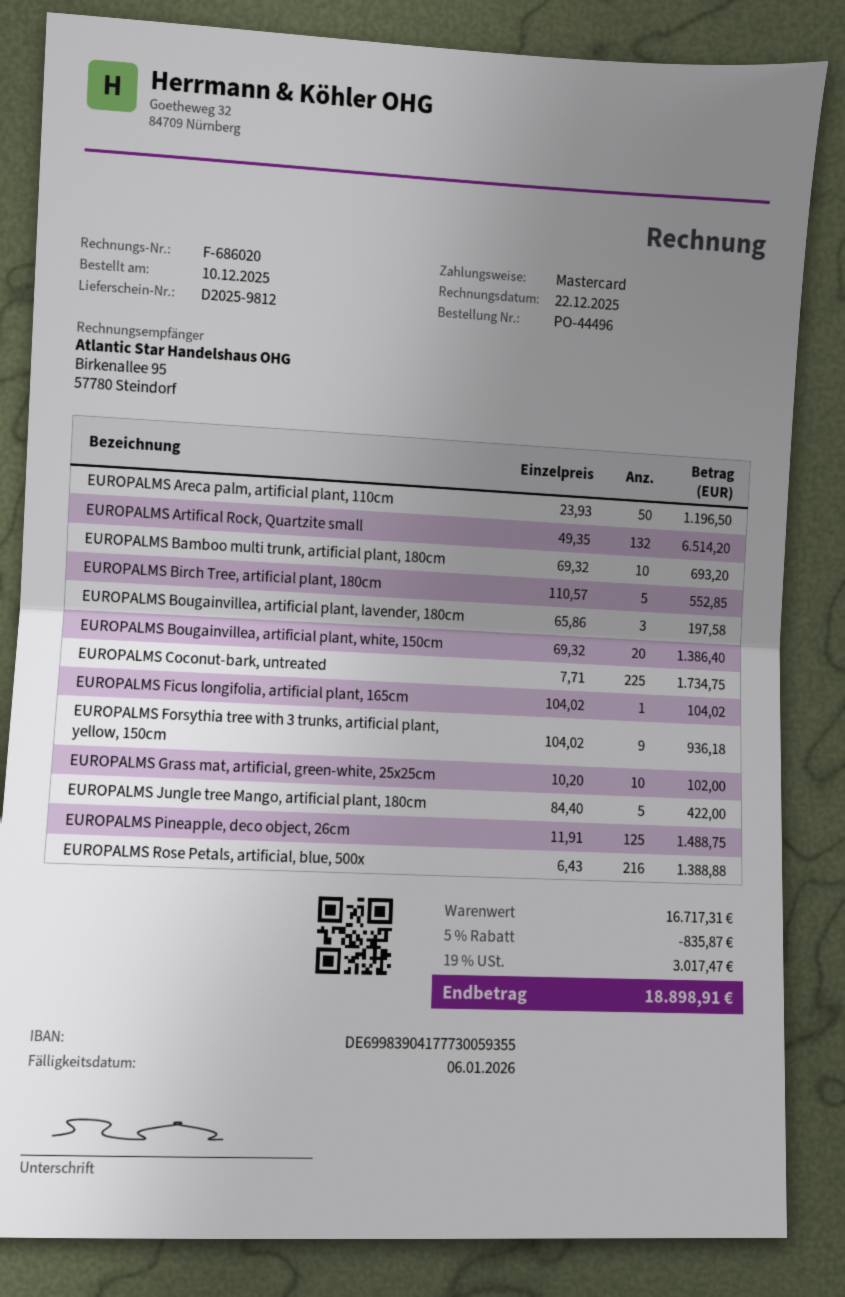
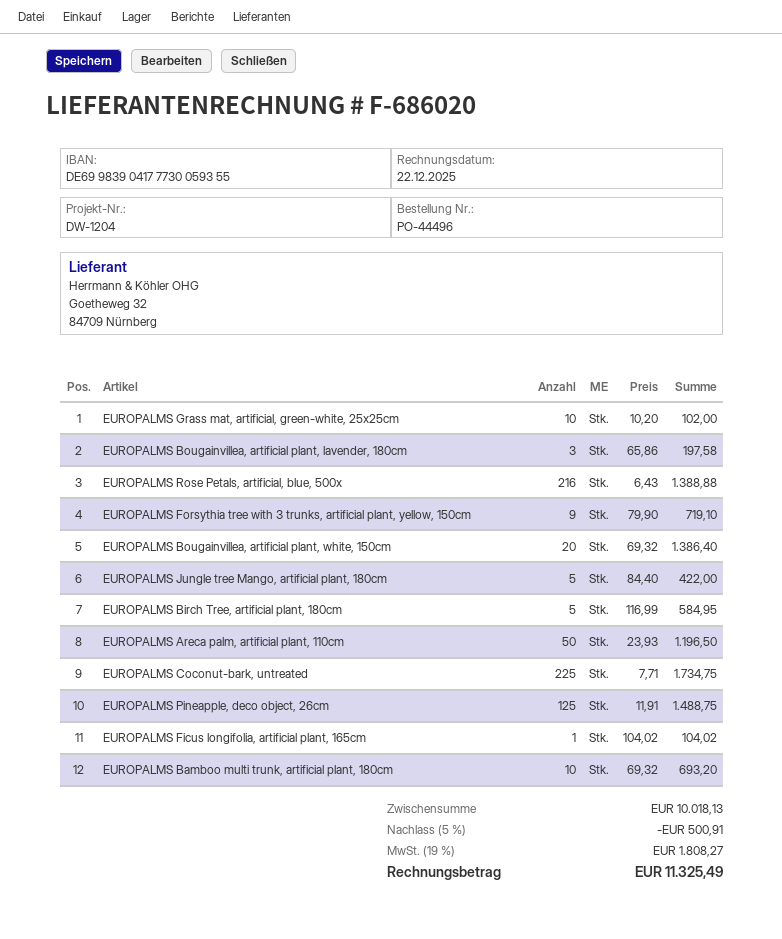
EUROPALMS Artifical Rock, Quartzite small: 132 x 49.35 = 6514.20 -> none
EUROPALMS Birch Tree, artificial plant, 180cm: 5 x 110.57 = 552.85 -> 5 x 116.99 = 584.95
EUROPALMS Forsythia tree with 3 trunks, artificial plant, yellow, 150cm: 9 x 104.02 = 936.18 -> 9 x 79.90 = 719.10
subtotal: 16717.31 -> 10018.13
discount: 5% = 835.87 -> 5% = 500.91
tax: 19% = 3017.47 -> 19% = 1808.27
total: 18898.91 -> 11325.49

